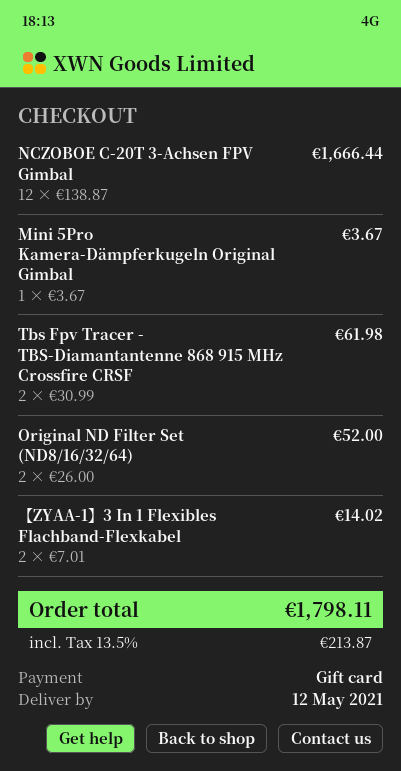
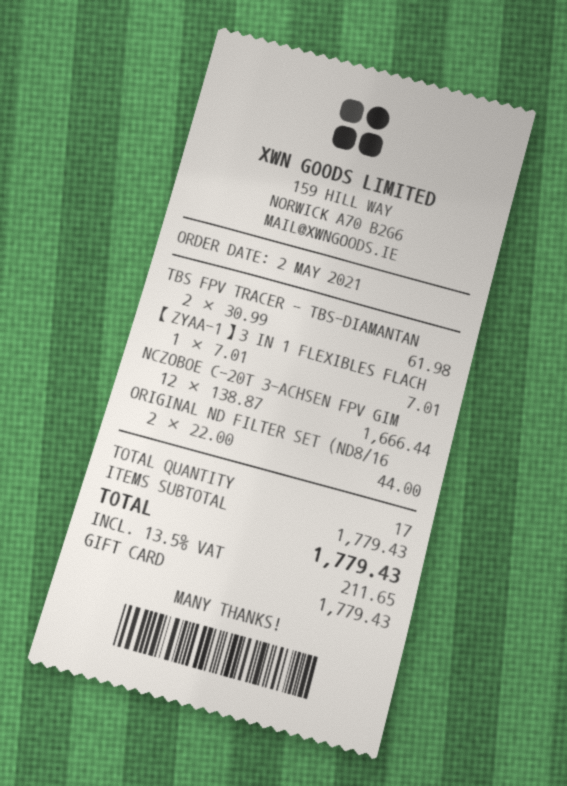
Mini 5Pro Kamera-Dämpferkugeln Original Gimbal: 1 x 3.67 = 3.67 -> none
Original ND Filter Set (ND8/16/32/64): 2 x 26.00 = 52.00 -> 2 x 22.00 = 44.00
【ZYAA-1】3 In 1 Flexibles Flachband-Flexkabel: 2 x 7.01 = 14.02 -> 1 x 7.01 = 7.01
tax: 13.5% = 213.87 -> 13.5% = 211.65
total: 1798.11 -> 1779.43

